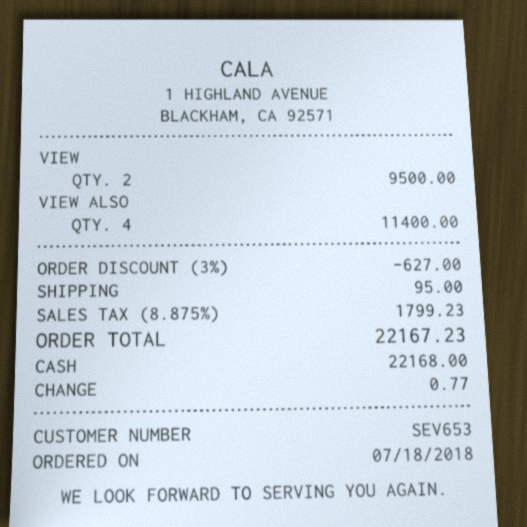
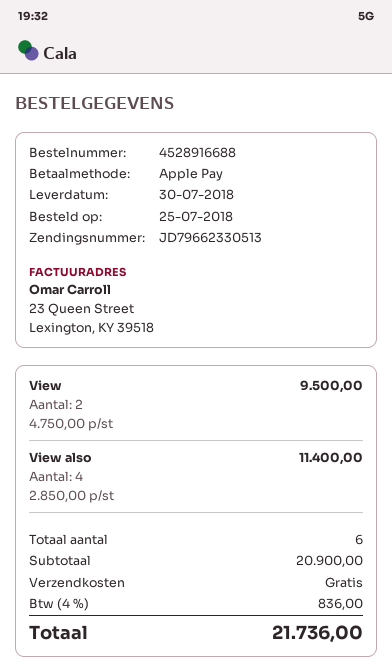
order date: 2018-07-18 -> 2018-07-25
payment method: cash -> Apple Pay
discount: 3% = 627.00 -> none
shipping: 95.00 -> 0.00
tax: 8.875% = 1799.23 -> 4% = 836.00
total: 22167.23 -> 21736.00

